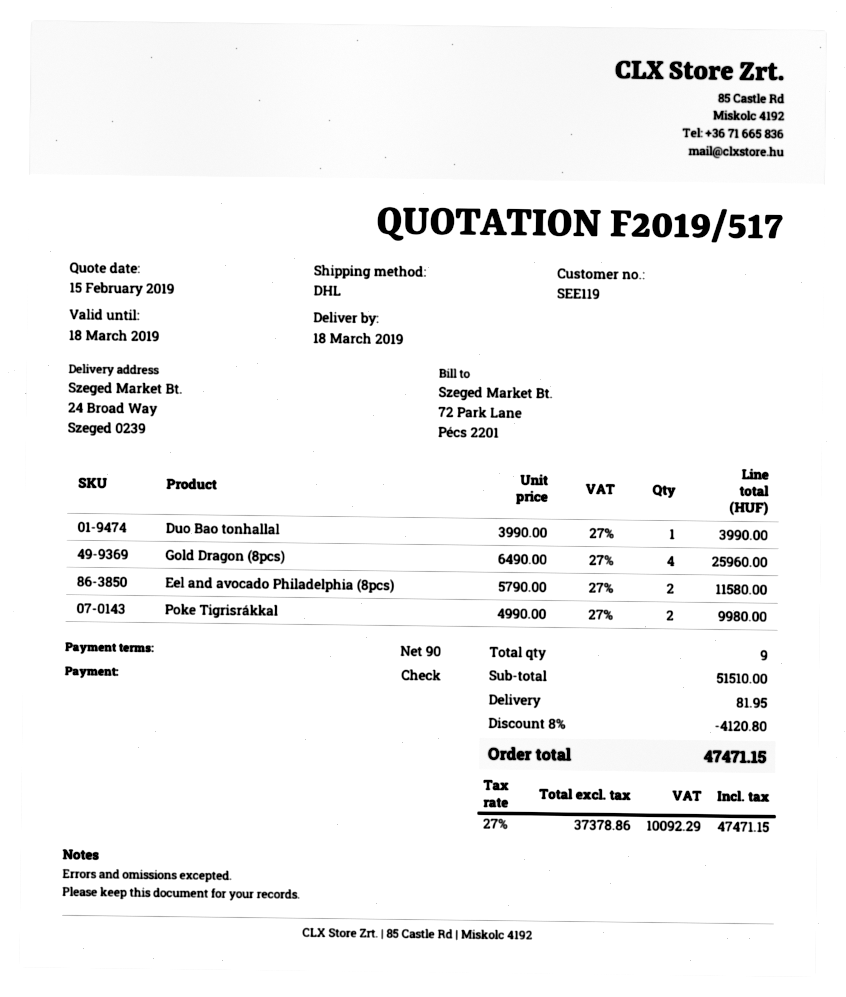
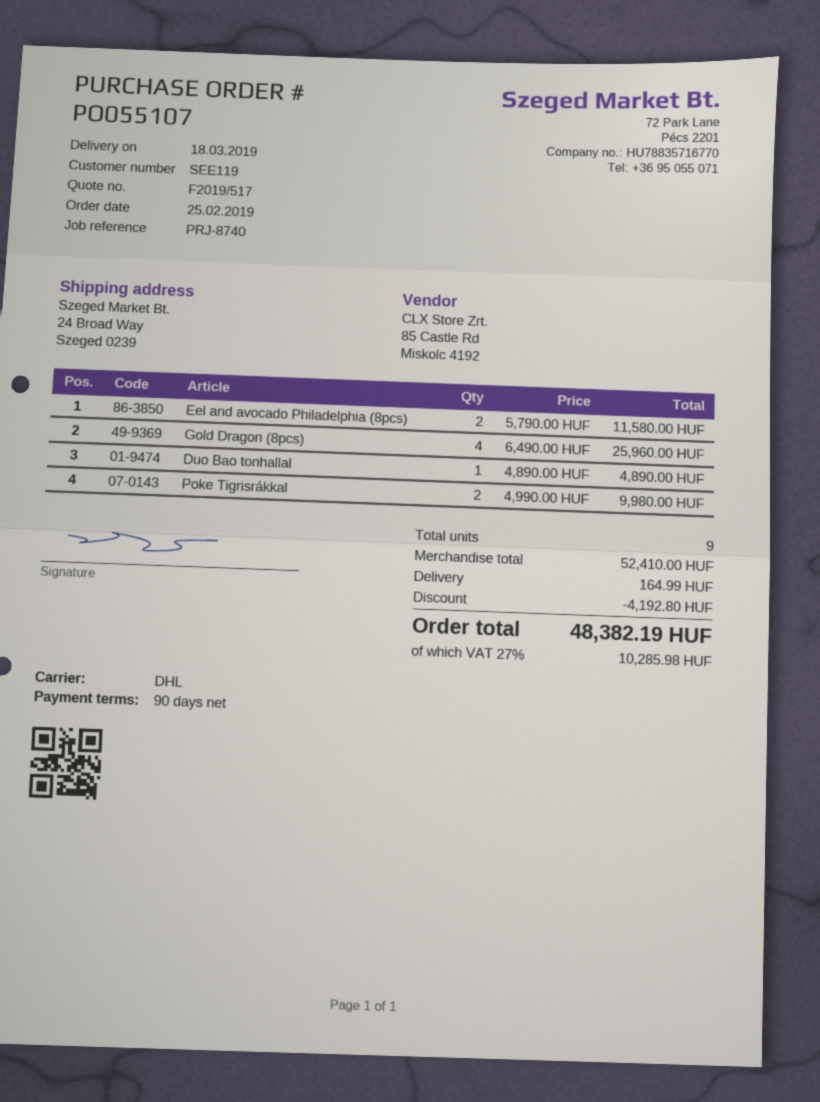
Duo Bao tonhallal: 1 x 3990.00 = 3990.00 -> 1 x 4890.00 = 4890.00
subtotal: 51510.00 -> 52410.00
discount: 4120.80 -> 4192.80
shipping: 81.95 -> 164.99
tax: 27% = 10092.29 -> 27% = 10285.98
total: 47471.15 -> 48382.19

